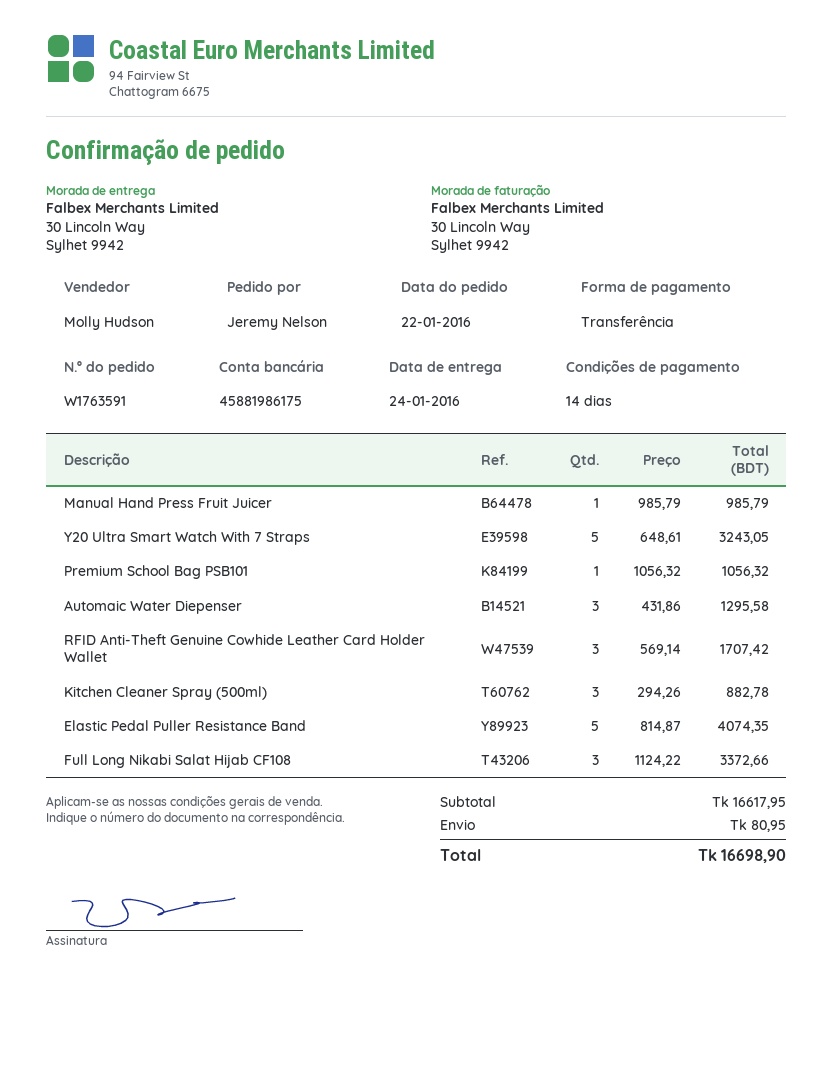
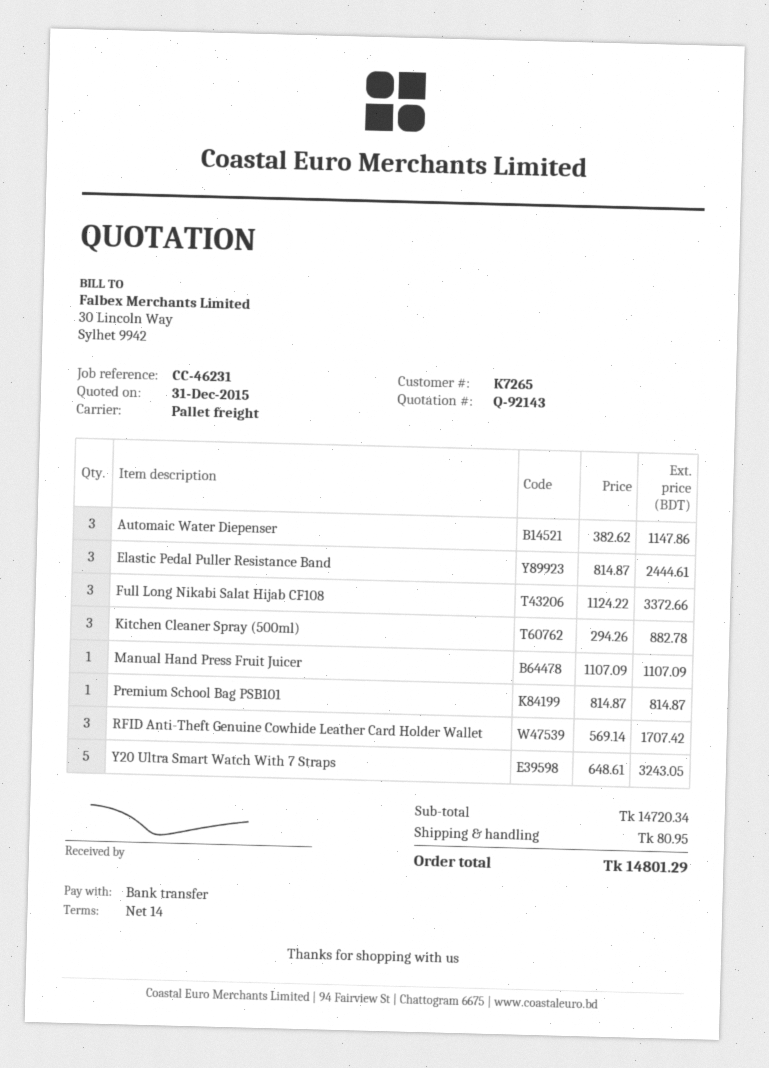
Manual Hand Press Fruit Juicer: 1 x 985.79 = 985.79 -> 1 x 1107.09 = 1107.09
Premium School Bag PSB101: 1 x 1056.32 = 1056.32 -> 1 x 814.87 = 814.87
Automaic Water Diepenser: 3 x 431.86 = 1295.58 -> 3 x 382.62 = 1147.86
Elastic Pedal Puller Resistance Band: 5 x 814.87 = 4074.35 -> 3 x 814.87 = 2444.61
subtotal: 16617.95 -> 14720.34
total: 16698.90 -> 14801.29

